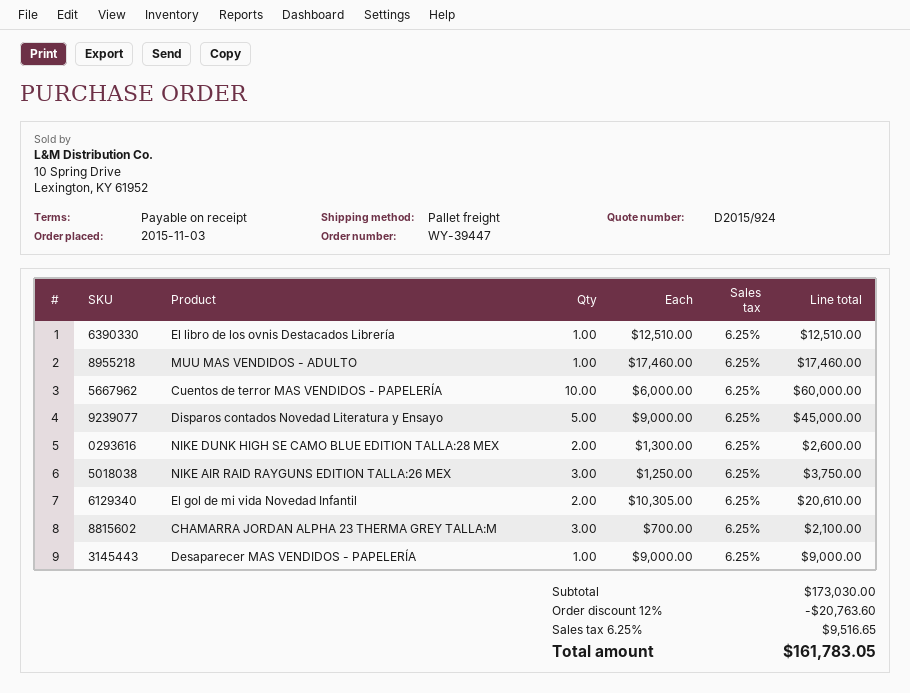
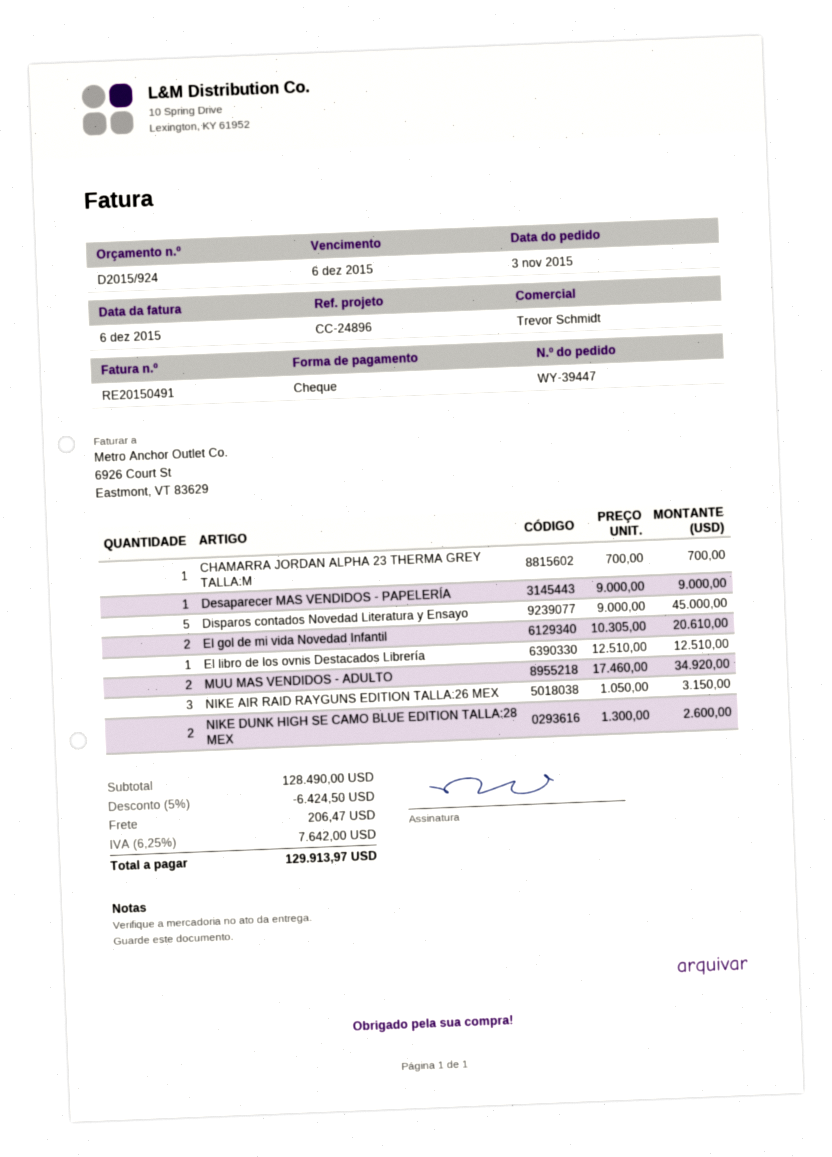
MUU MAS VENDIDOS - ADULTO: 1 x 17460.00 = 17460.00 -> 2 x 17460.00 = 34920.00
Cuentos de terror MAS VENDIDOS - PAPELERÍA: 10 x 6000.00 = 60000.00 -> none
NIKE AIR RAID RAYGUNS EDITION TALLA:26 MEX: 3 x 1250.00 = 3750.00 -> 3 x 1050.00 = 3150.00
CHAMARRA JORDAN ALPHA 23 THERMA GREY TALLA:M: 3 x 700.00 = 2100.00 -> 1 x 700.00 = 700.00
subtotal: 173030.00 -> 128490.00
discount: 12% = 20763.60 -> 5% = 6424.50
shipping: none -> 206.47
tax: 6.25% = 9516.65 -> 6.25% = 7642.00
total: 161783.05 -> 129913.97

